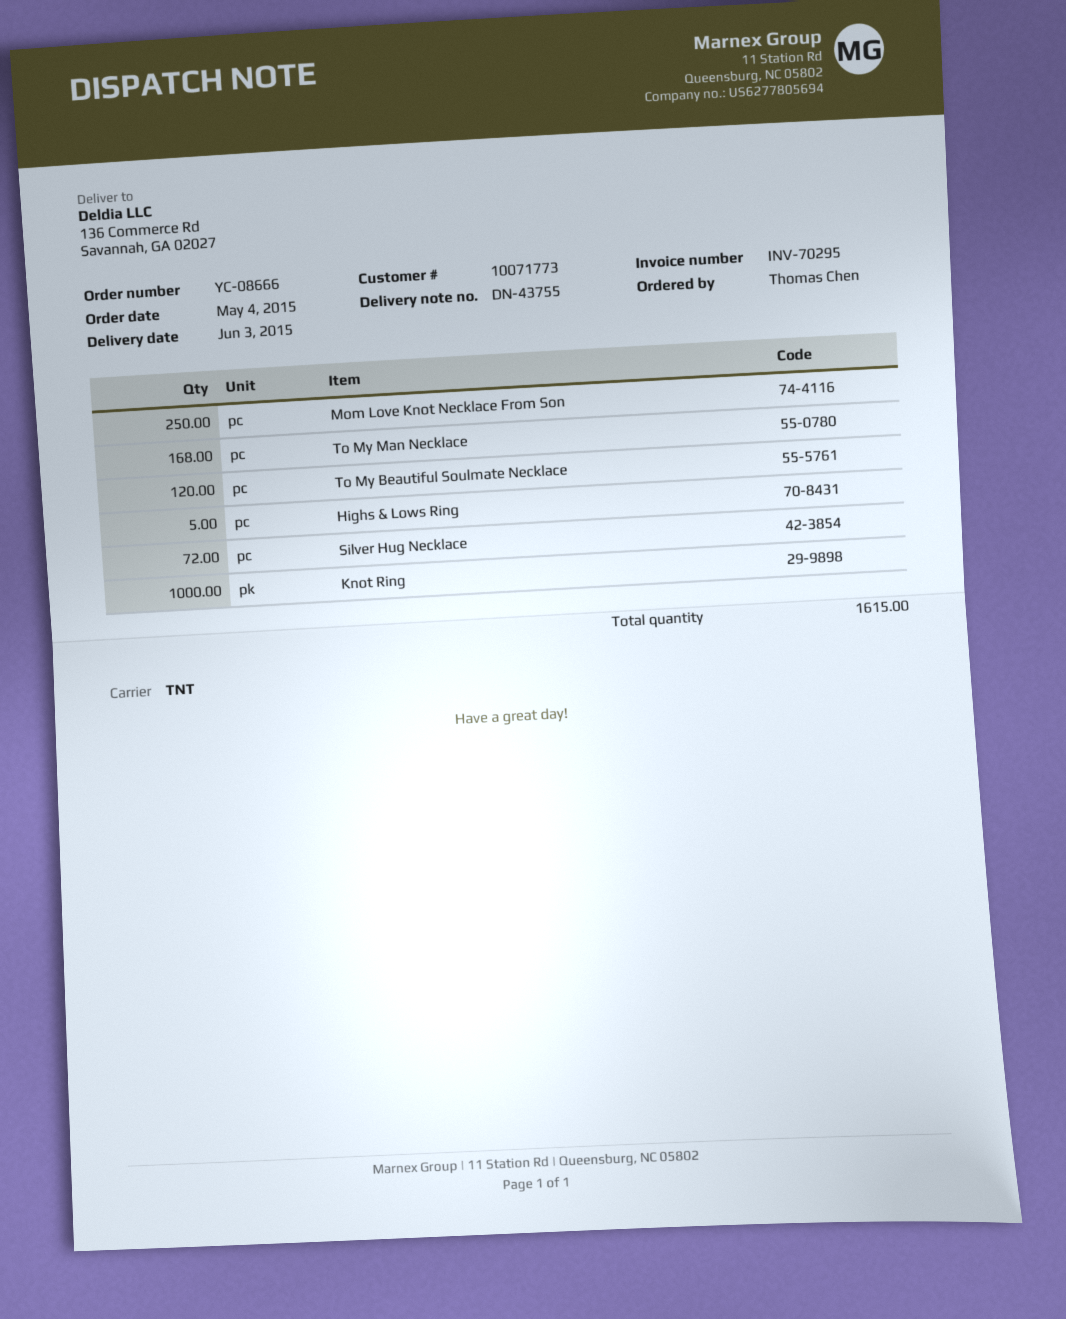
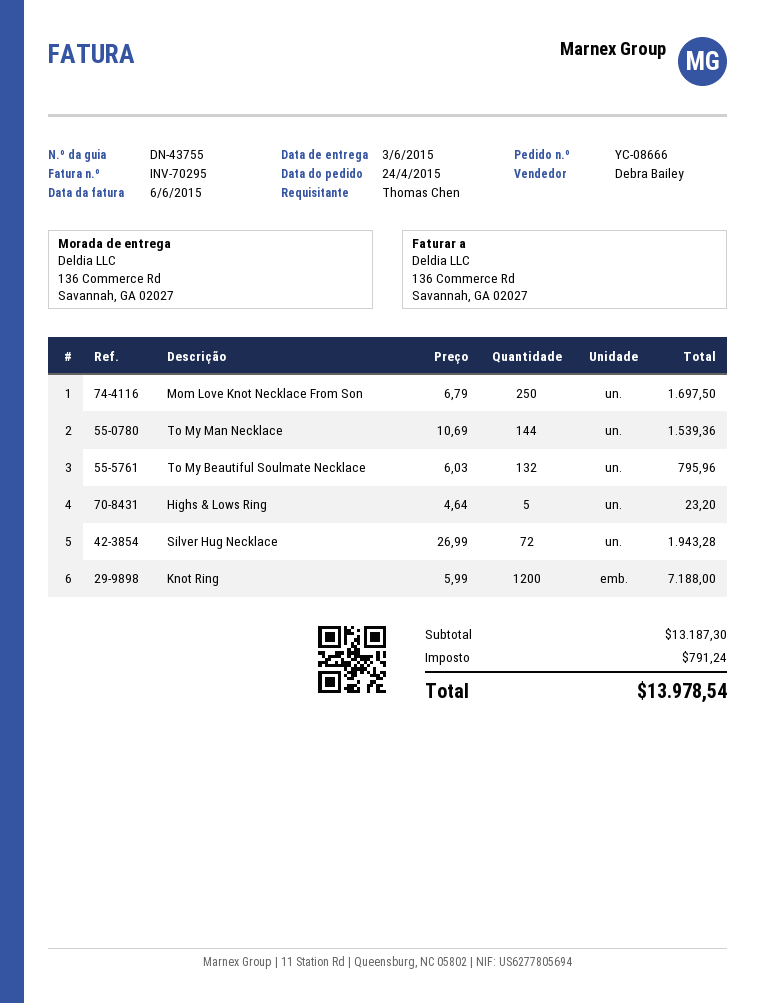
order date: 2015-05-04 -> 2015-04-24
To My Man Necklace: 168 -> 144
To My Beautiful Soulmate Necklace: 120 -> 132
Knot Ring: 1000 -> 1200

